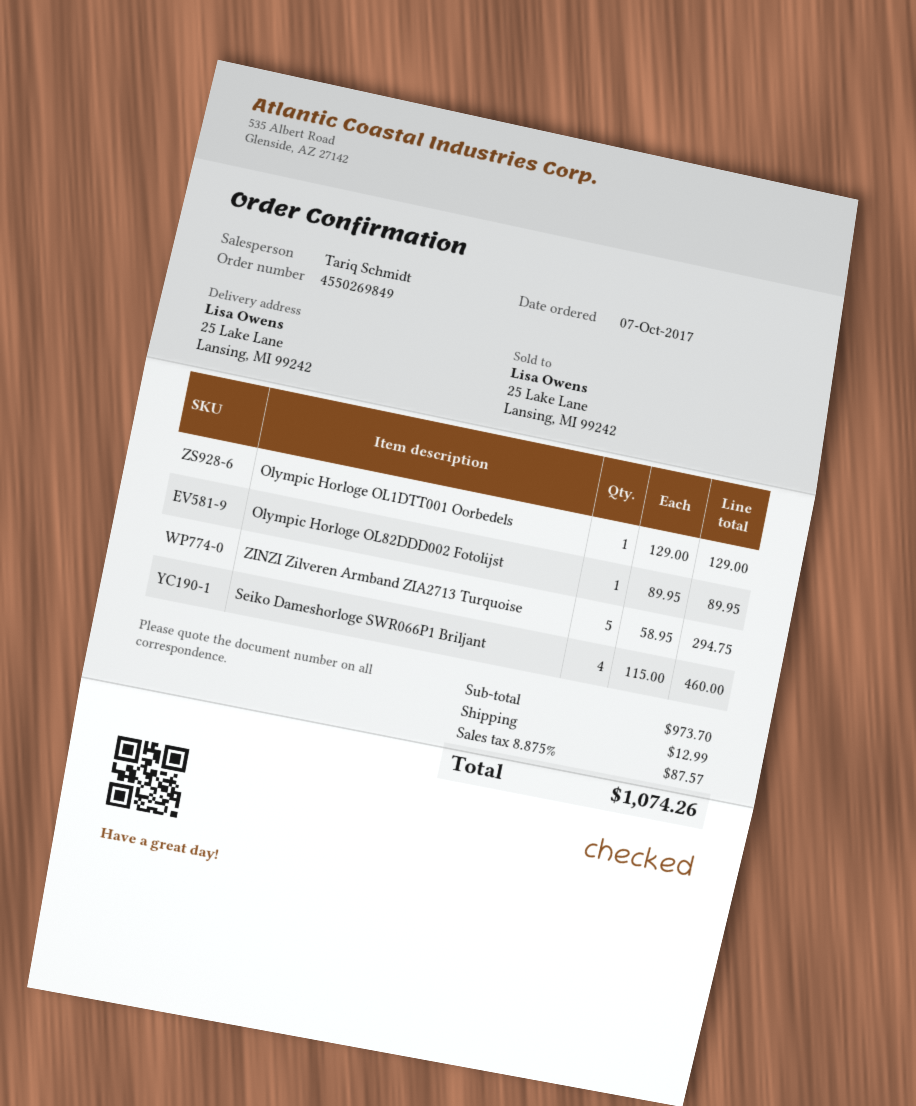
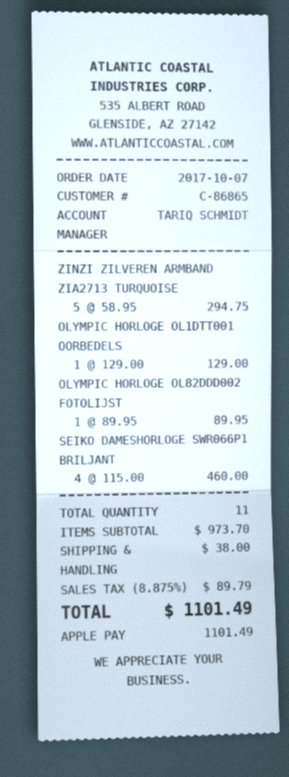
shipping: 12.99 -> 38.00
tax: 8.875% = 87.57 -> 8.875% = 89.79
total: 1074.26 -> 1101.49

